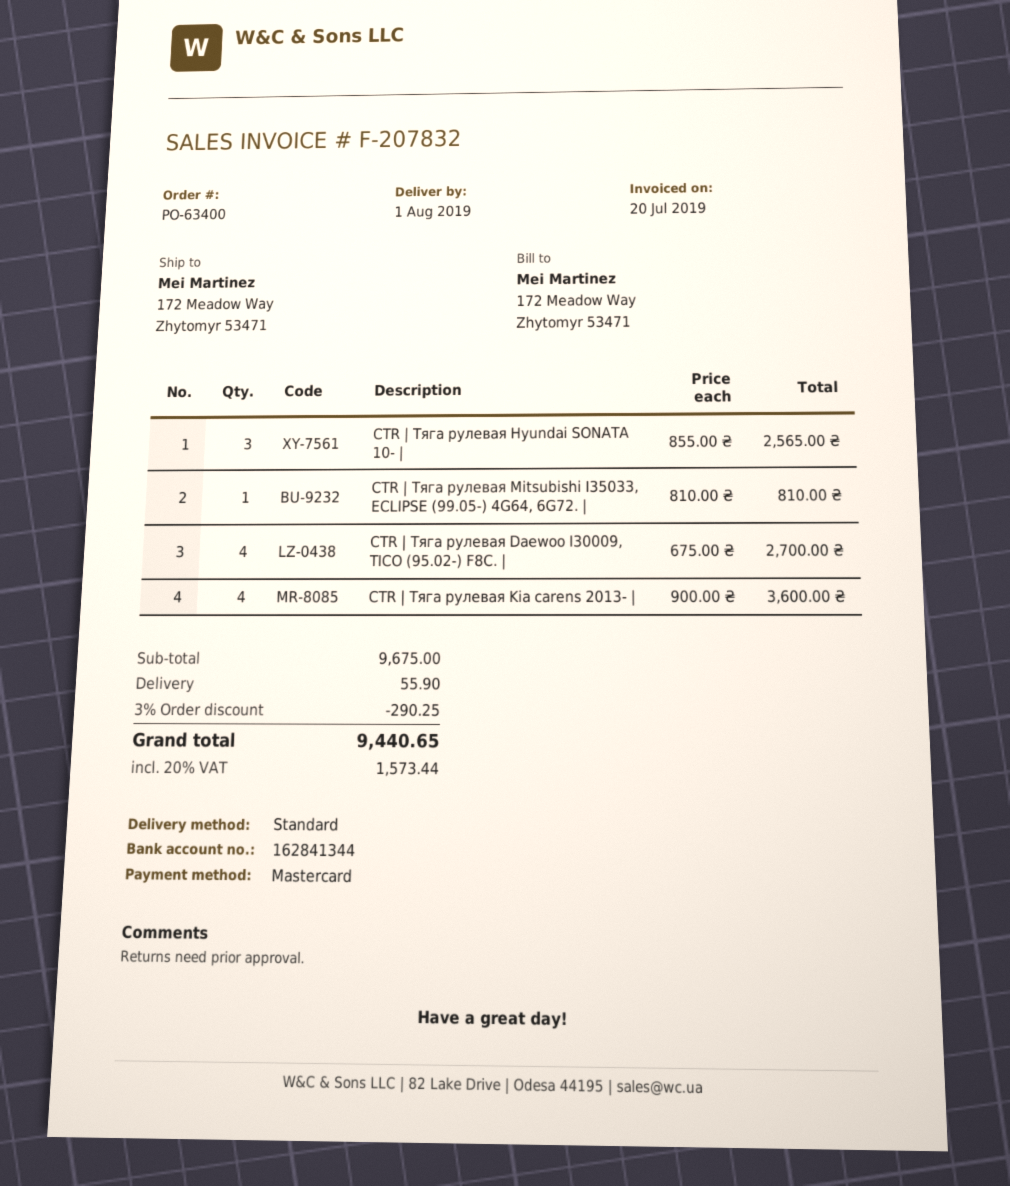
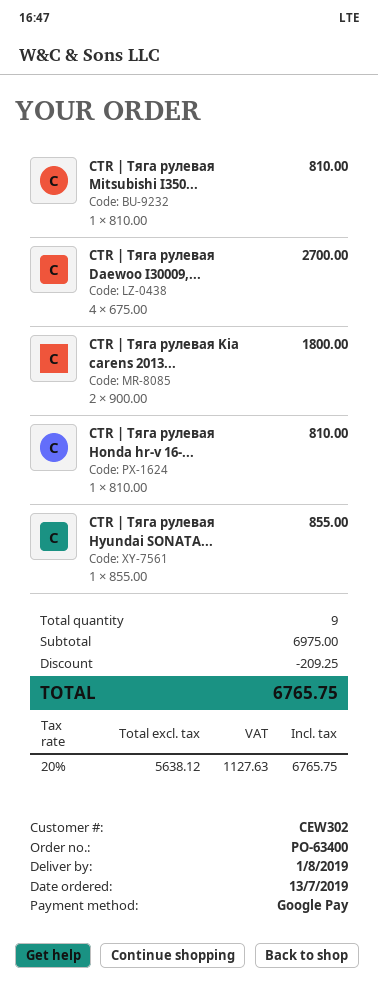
payment method: Mastercard -> Google Pay
CTR | Тяга рулевая Hyundai SONATA 10- |: 3 x 855.00 = 2565.00 -> 1 x 855.00 = 855.00
CTR | Тяга рулевая Kia carens 2013- |: 4 x 900.00 = 3600.00 -> 2 x 900.00 = 1800.00
CTR | Тяга рулевая Honda hr-v 16-...: none -> 1 x 810.00 = 810.00
subtotal: 9675.00 -> 6975.00
discount: 290.25 -> 209.25
shipping: 55.90 -> none
tax: 20% = 1573.44 -> 20% = 1127.63
total: 9440.65 -> 6765.75

